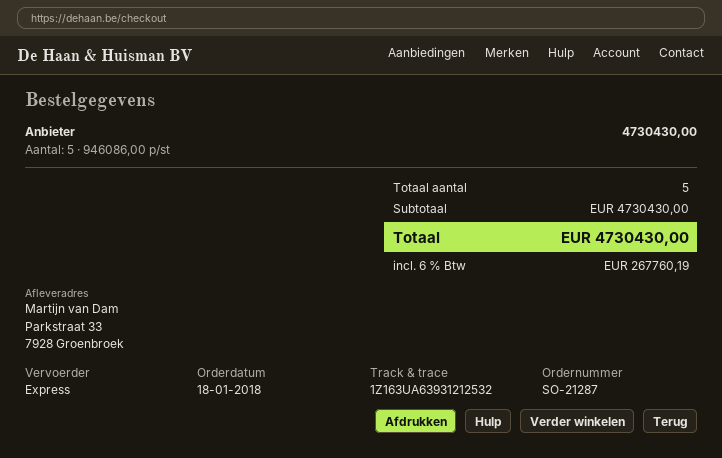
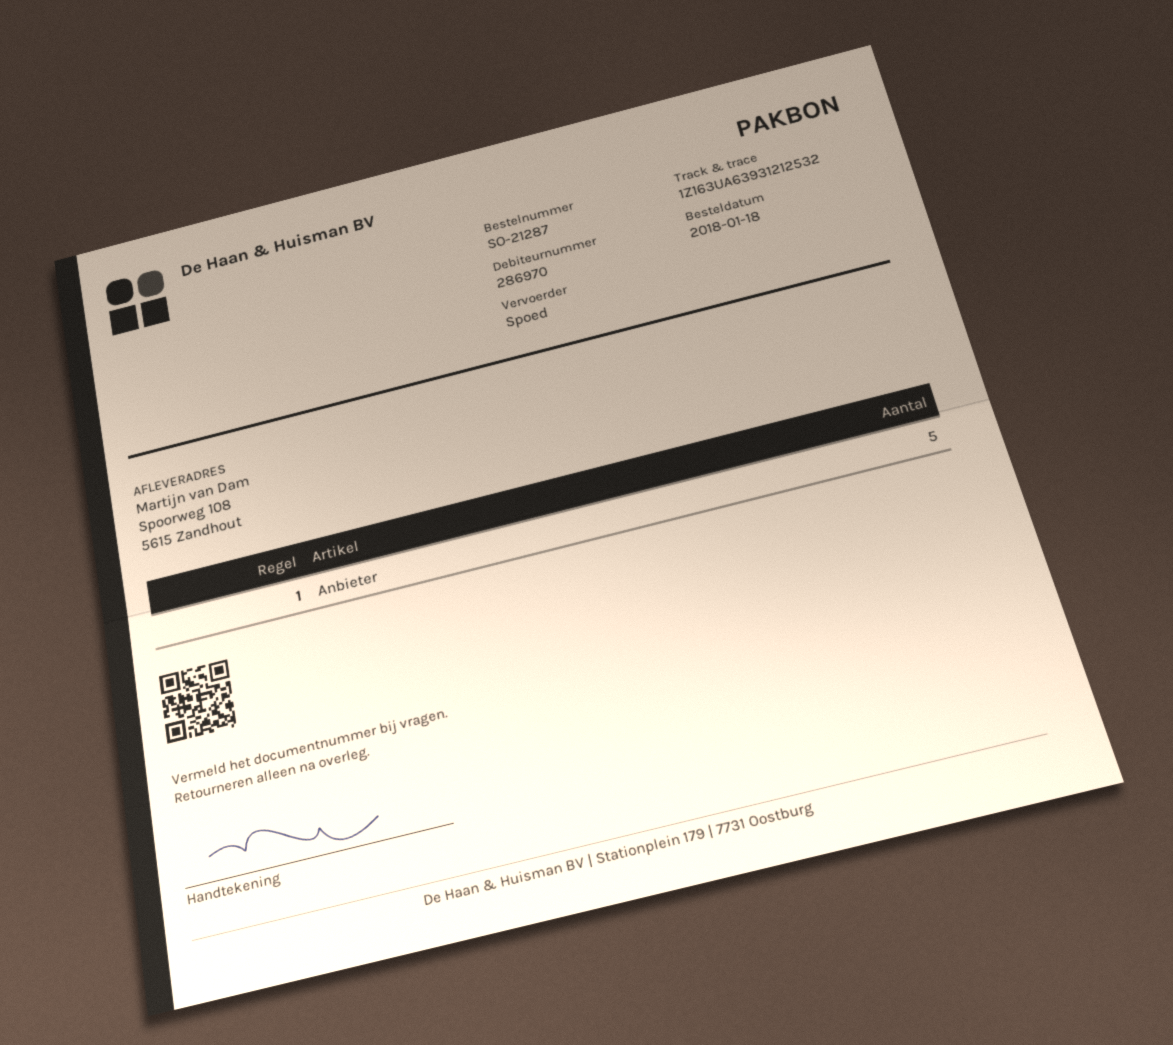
ship to: Parkstraat 33, 7928 Groenbroek -> Spoorweg 108, 5615 Zandhout

